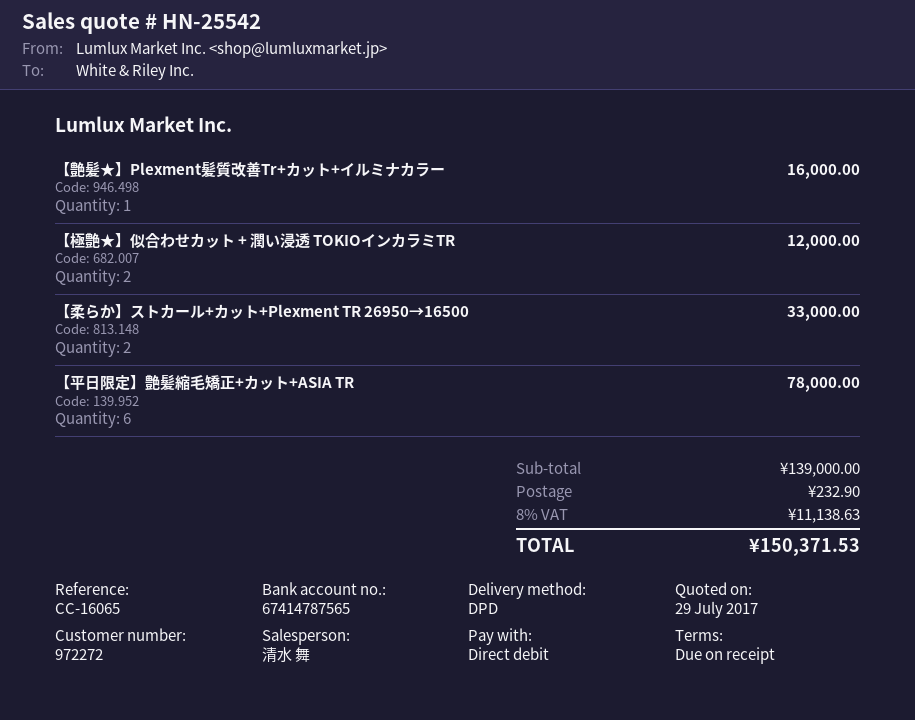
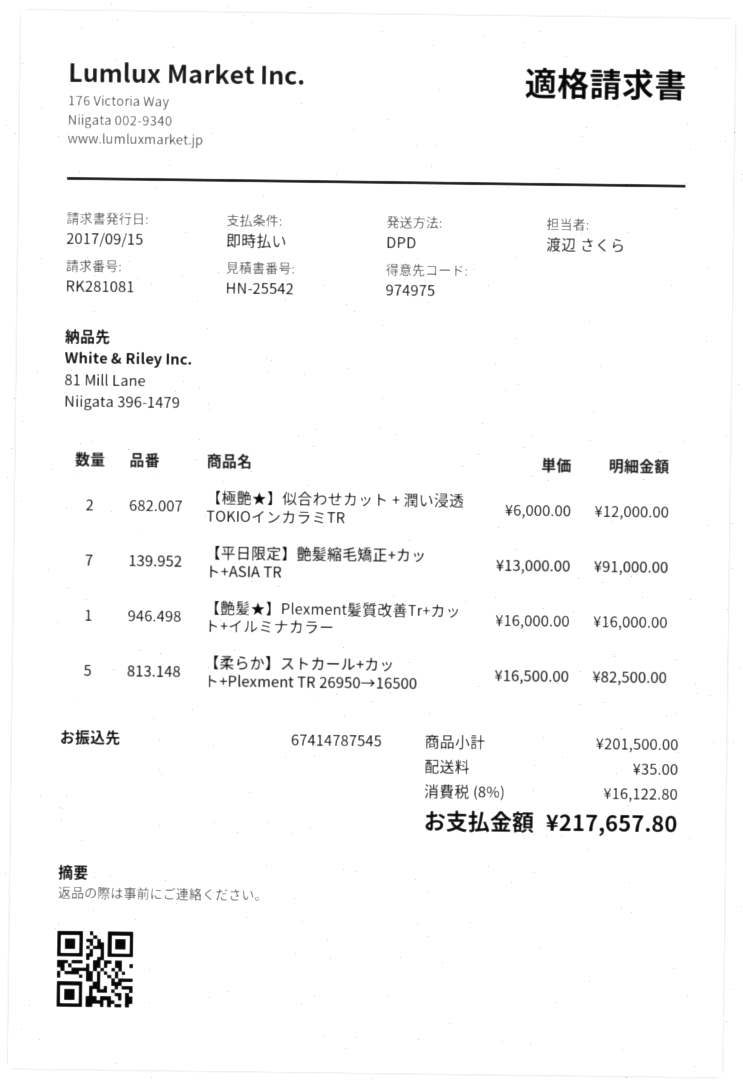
customer number: 972272 -> 974975
sales rep: 清水 舞 -> 渡辺 さくら
bank account: 67414787565 -> 67414787545
【柔らか】ストカール+カット+Plexment TR 26950→16500: 2 for 33000.00 -> 5 for 82500.00
【平日限定】艶髪縮毛矯正+カット+ASIA TR: 6 for 78000.00 -> 7 for 91000.00
subtotal: 139000.00 -> 201500.00
shipping: 232.90 -> 35.00
tax: 8% = 11138.63 -> 8% = 16122.80
total: 150371.53 -> 217657.80

